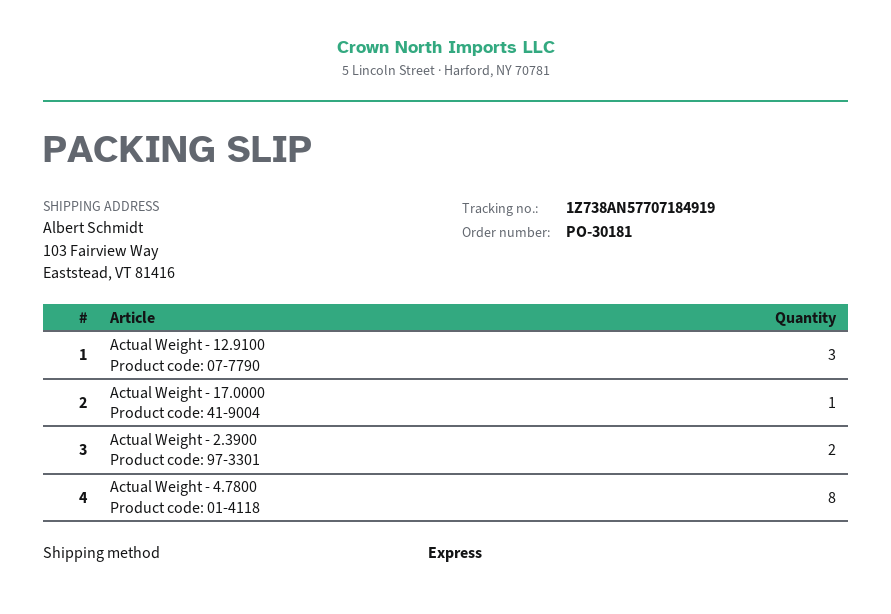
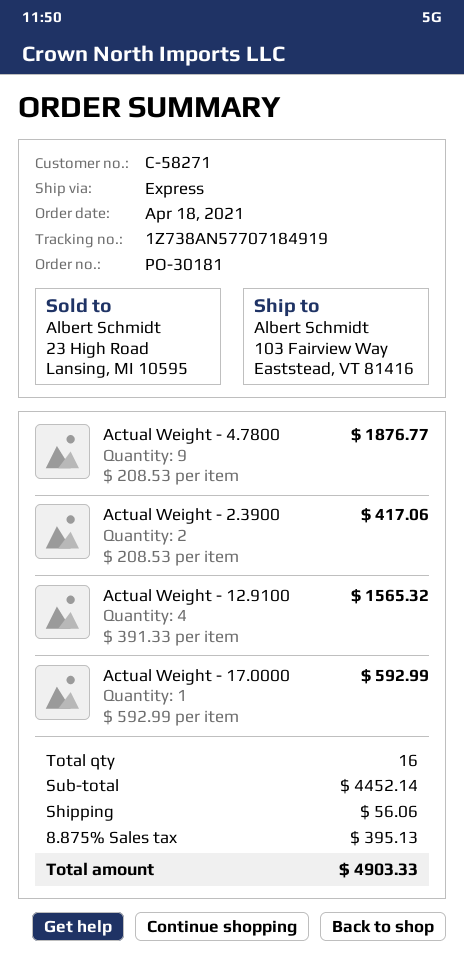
Actual Weight - 12.9100: 3 -> 4
Actual Weight - 4.7800: 8 -> 9

